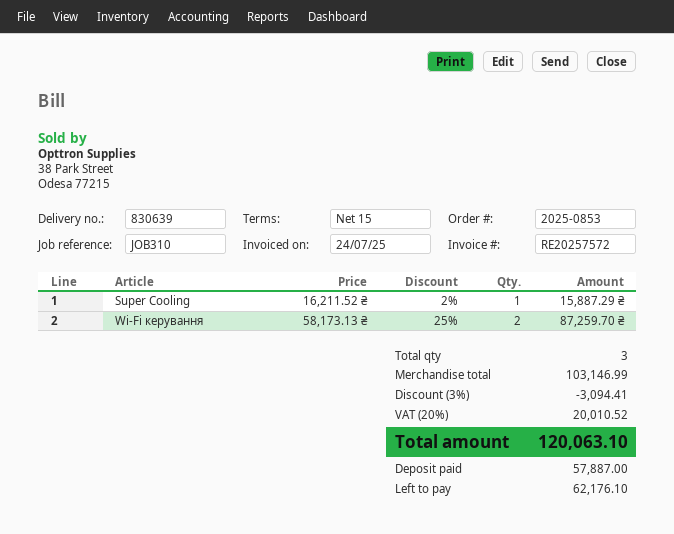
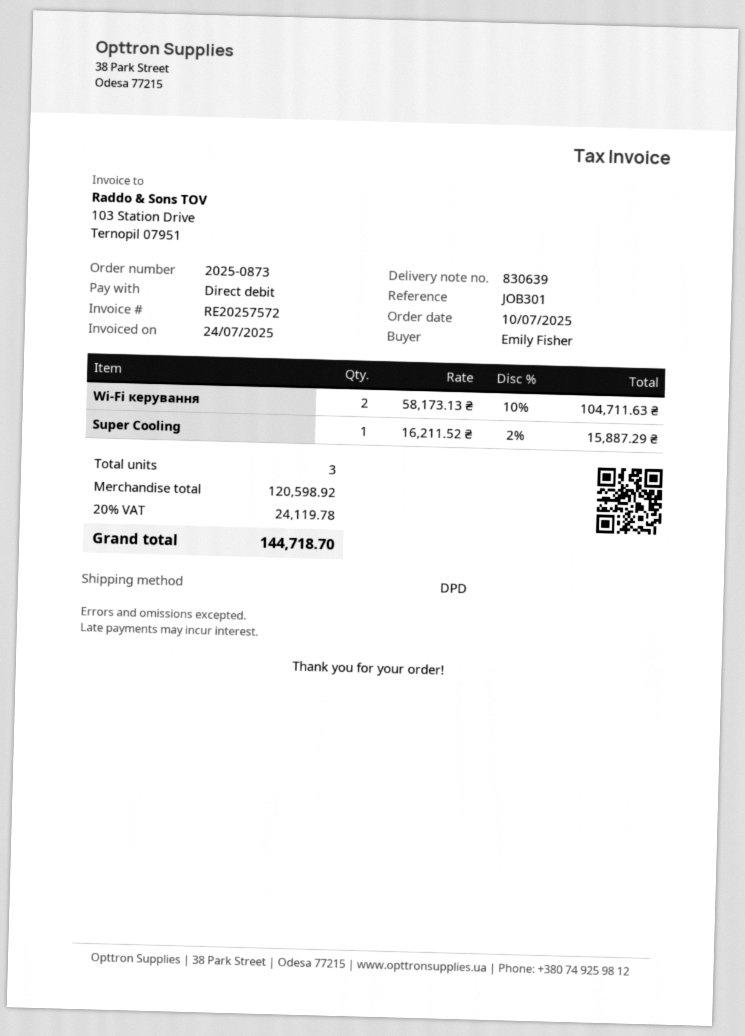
order number: 2025-0853 -> 2025-0873
reference: JOB310 -> JOB301
Wi-Fi керування: 2 x 58173.13 - 25% = 87259.70 -> 2 x 58173.13 - 10% = 104711.63
subtotal: 103146.99 -> 120598.92
discount: 3% = 3094.41 -> none
tax: 20% = 20010.52 -> 20% = 24119.78
total: 120063.10 -> 144718.70

